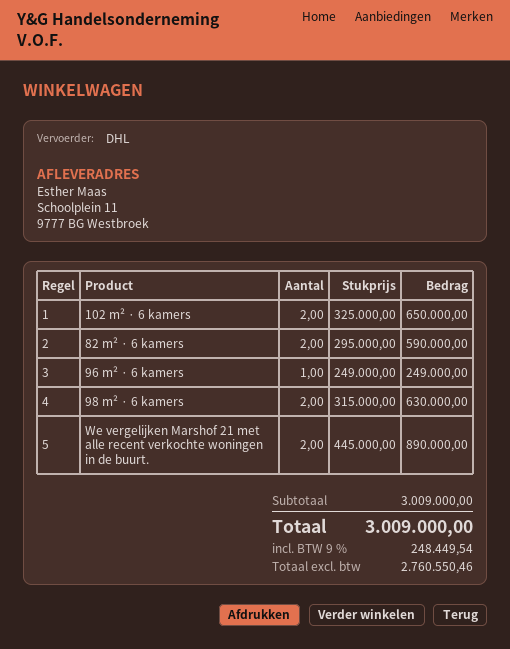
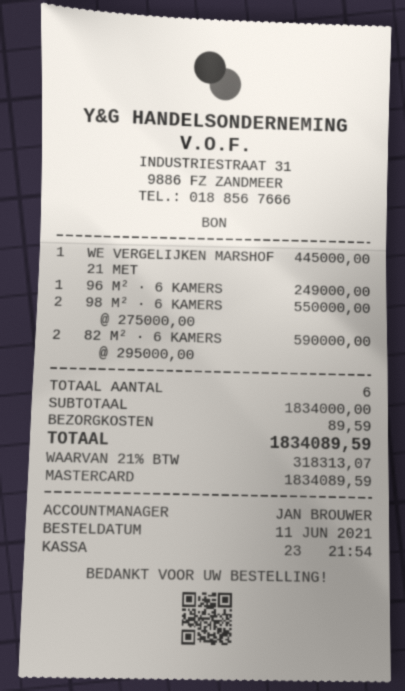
102 m² · 6 kamers: 2 x 325000.00 = 650000.00 -> none
98 m² · 6 kamers: 2 x 315000.00 = 630000.00 -> 2 x 275000.00 = 550000.00
We vergelijken Marshof 21 met alle recent verkochte woningen in de buurt.: 2 x 445000.00 = 890000.00 -> 1 x 445000.00 = 445000.00
subtotal: 3009000.00 -> 1834000.00
shipping: none -> 89.59
tax: 9% = 248449.54 -> 21% = 318313.07
total: 3009000.00 -> 1834089.59

